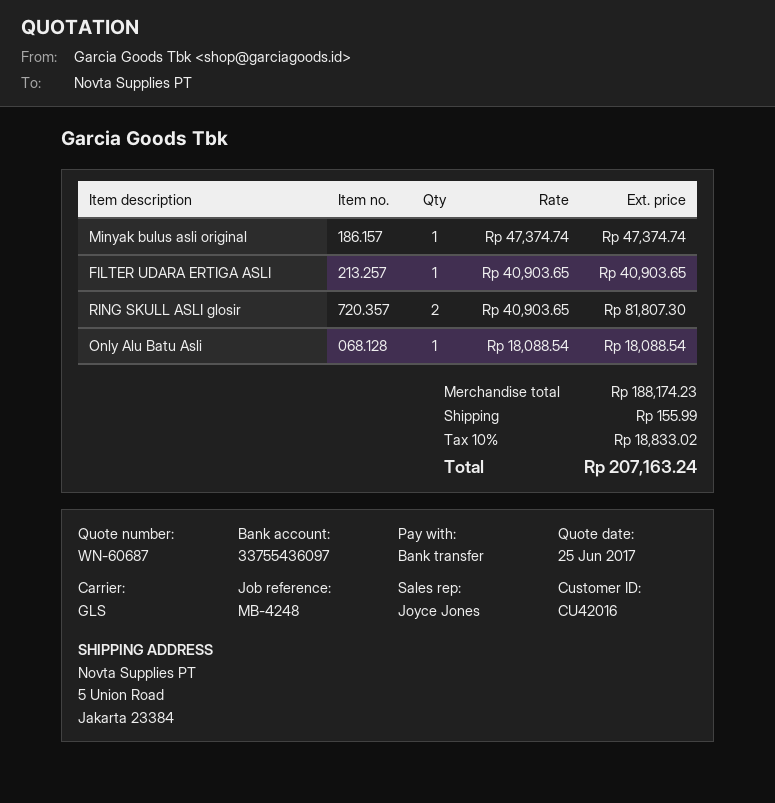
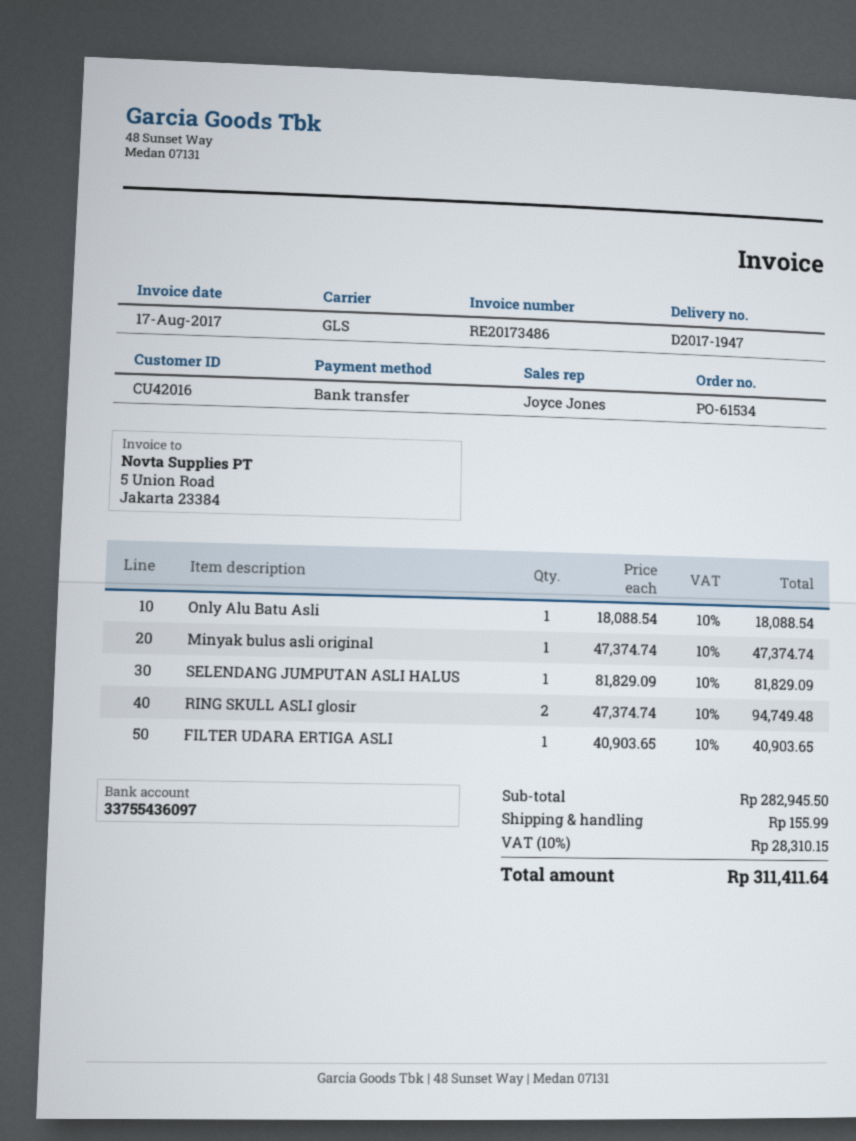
RING SKULL ASLI glosir: 2 x 40903.65 = 81807.30 -> 2 x 47374.74 = 94749.48
SELENDANG JUMPUTAN ASLI HALUS: none -> 1 x 81829.09 = 81829.09
subtotal: 188174.23 -> 282945.50
tax: 10% = 18833.02 -> 10% = 28310.15
total: 207163.24 -> 311411.64

